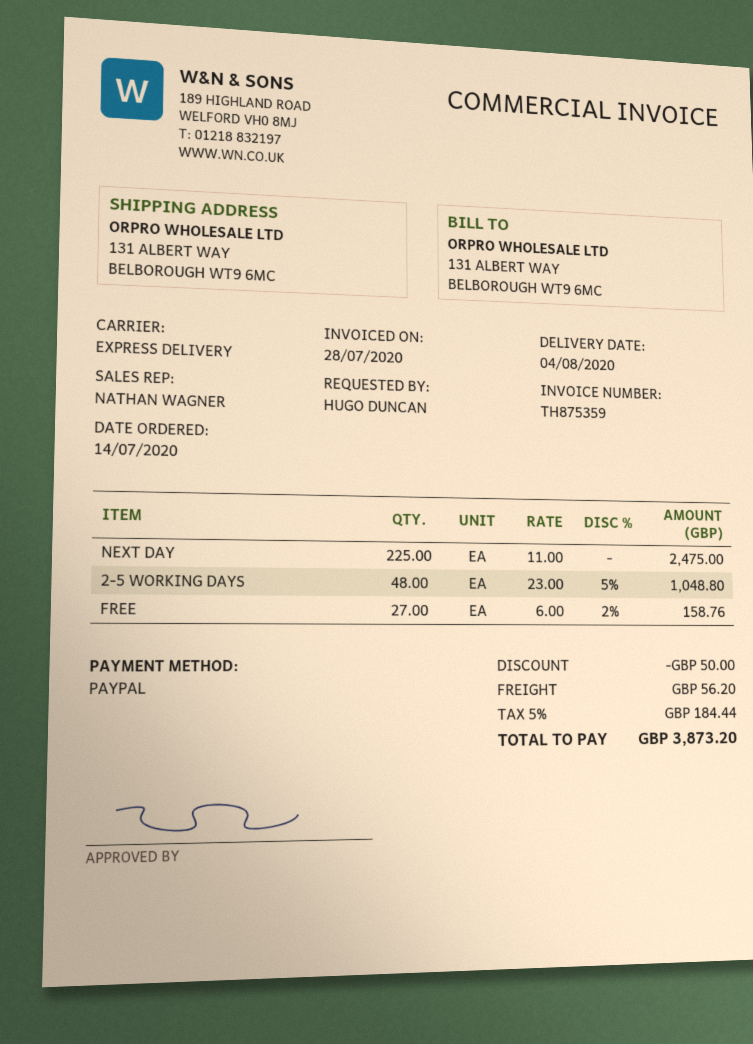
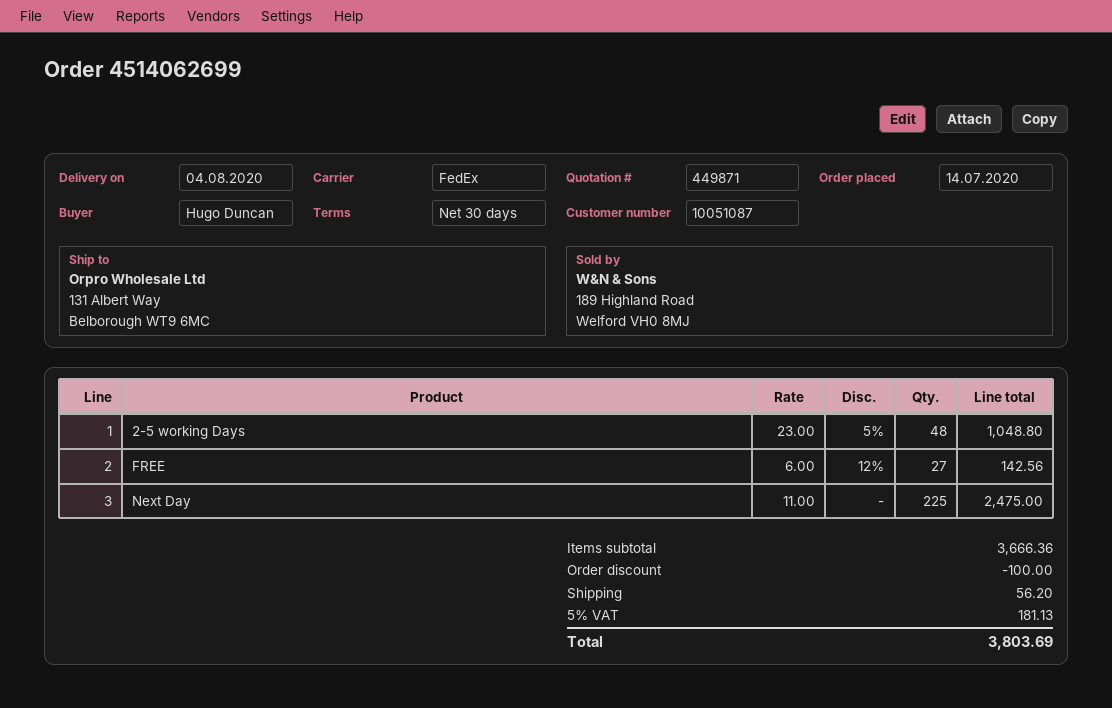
shipping method: express -> FedEx
FREE: 27 x 6.00 - 2% = 158.76 -> 27 x 6.00 - 12% = 142.56
discount: 50.00 -> 100.00
tax: 5% = 184.44 -> 5% = 181.13
total: 3873.20 -> 3803.69

